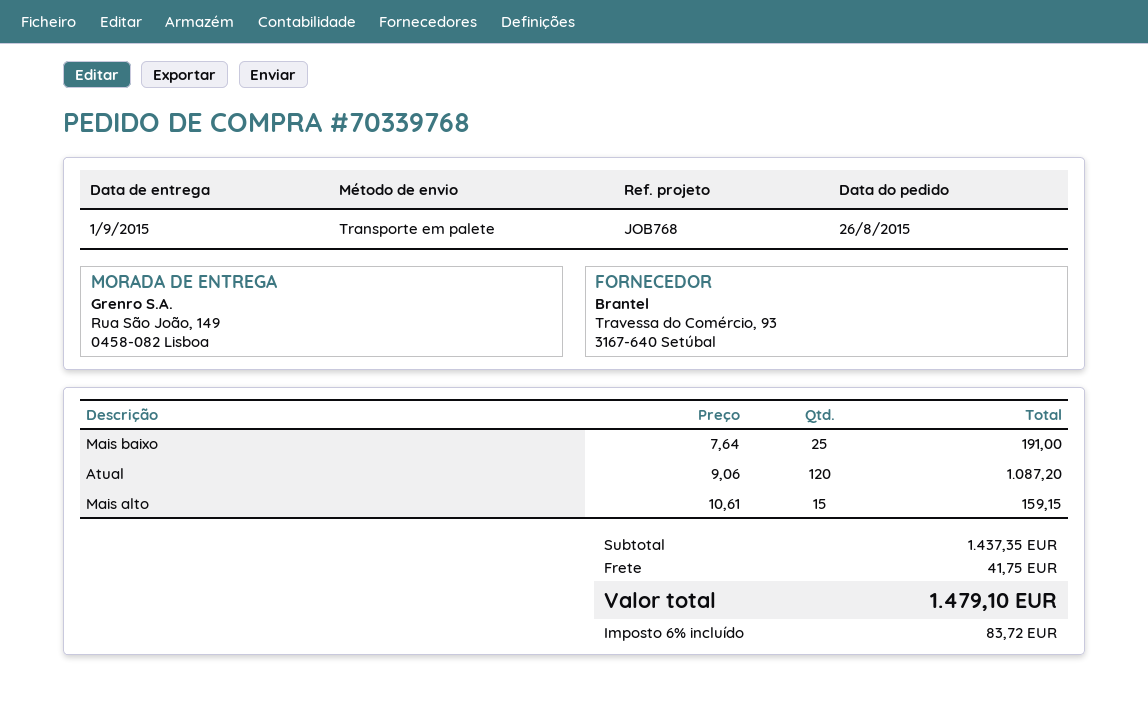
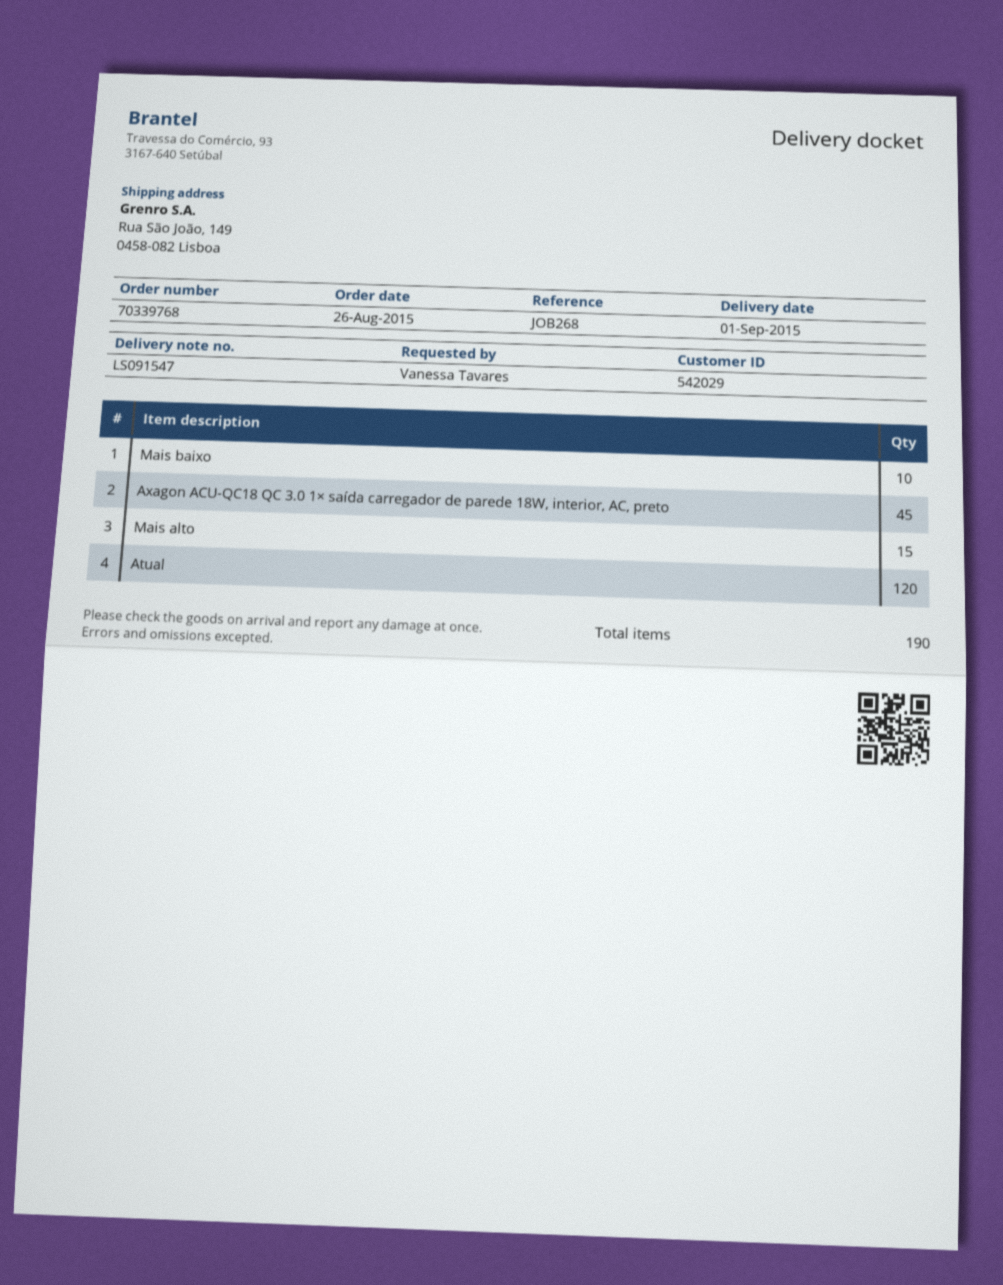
reference: JOB768 -> JOB268
Mais baixo: 25 -> 10
Axagon ACU-QC18 QC 3.0 1× saída carregador de parede 18W, interior, AC, preto: none -> 45

